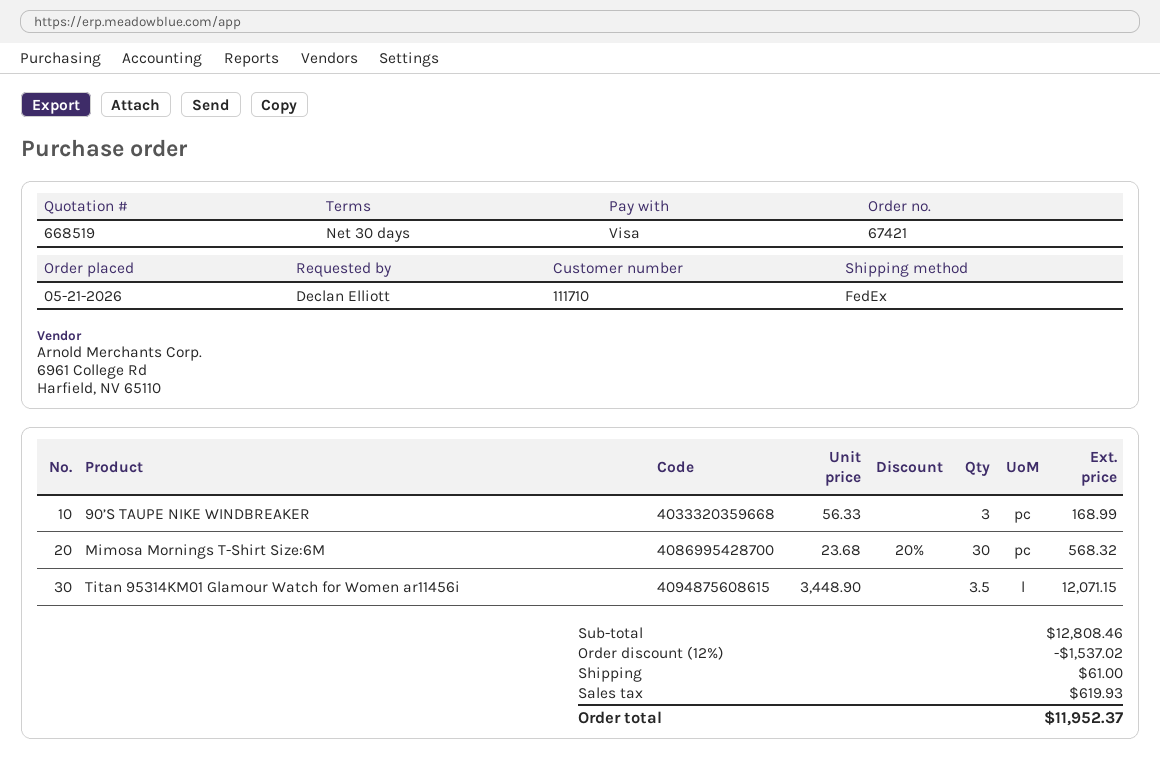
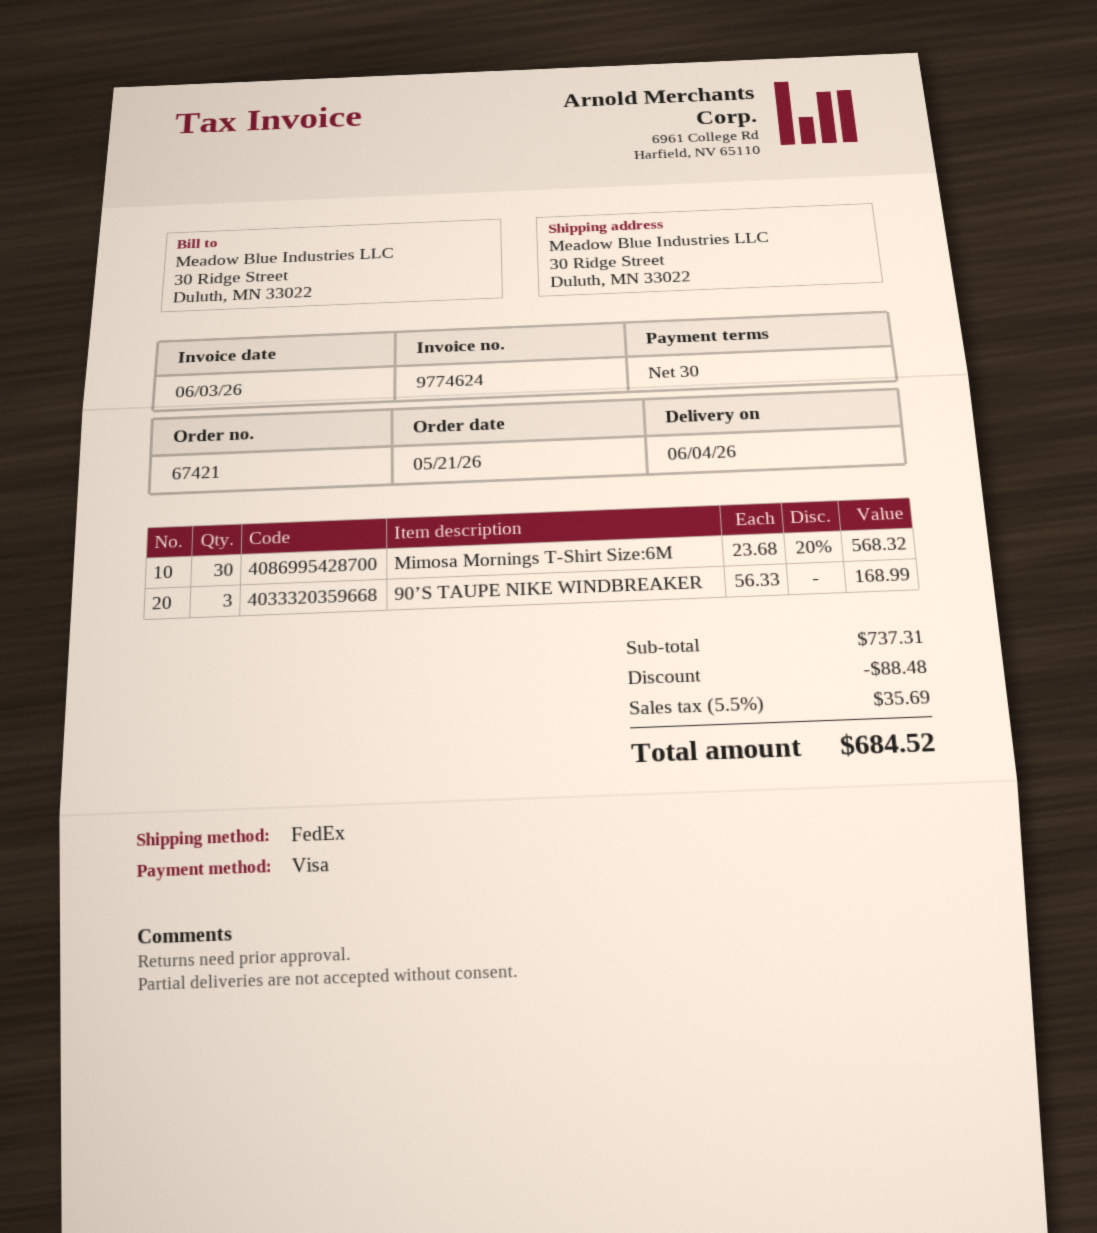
Titan 95314KM01 Glamour Watch for Women ar11456i: 3.5 x 3448.90 = 12071.15 -> none
subtotal: 12808.46 -> 737.31
discount: 1537.02 -> 88.48
shipping: 61.00 -> none
tax: 619.93 -> 35.69
total: 11952.37 -> 684.52

